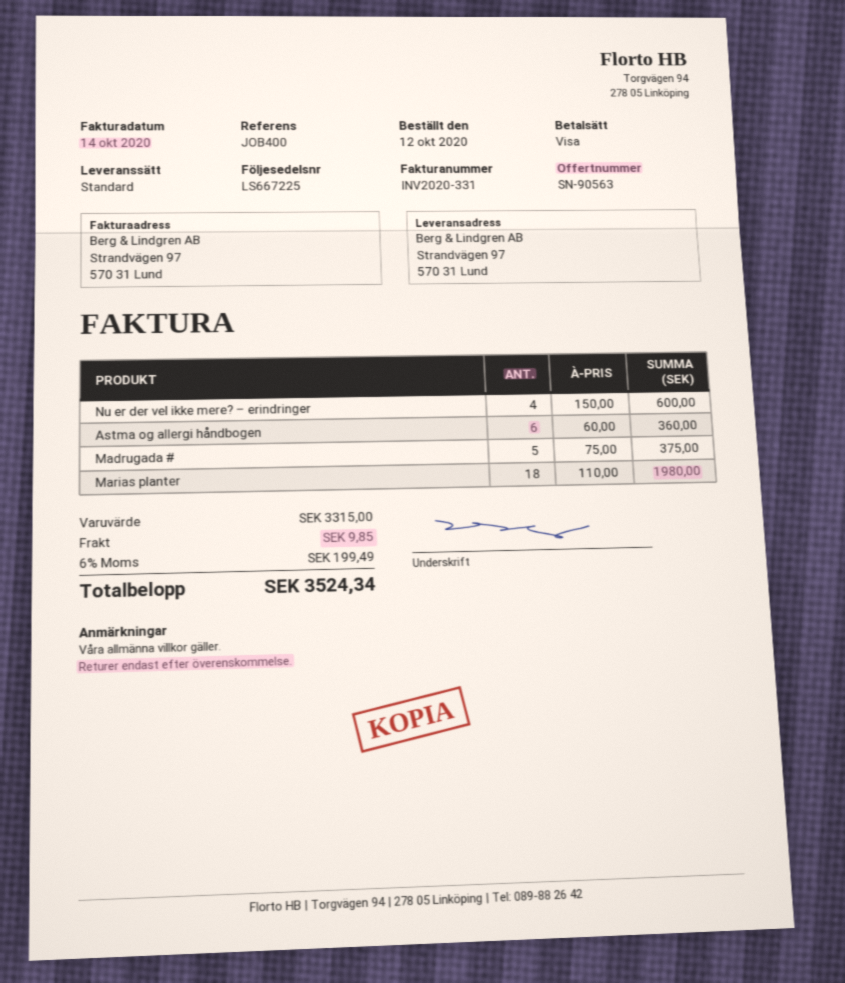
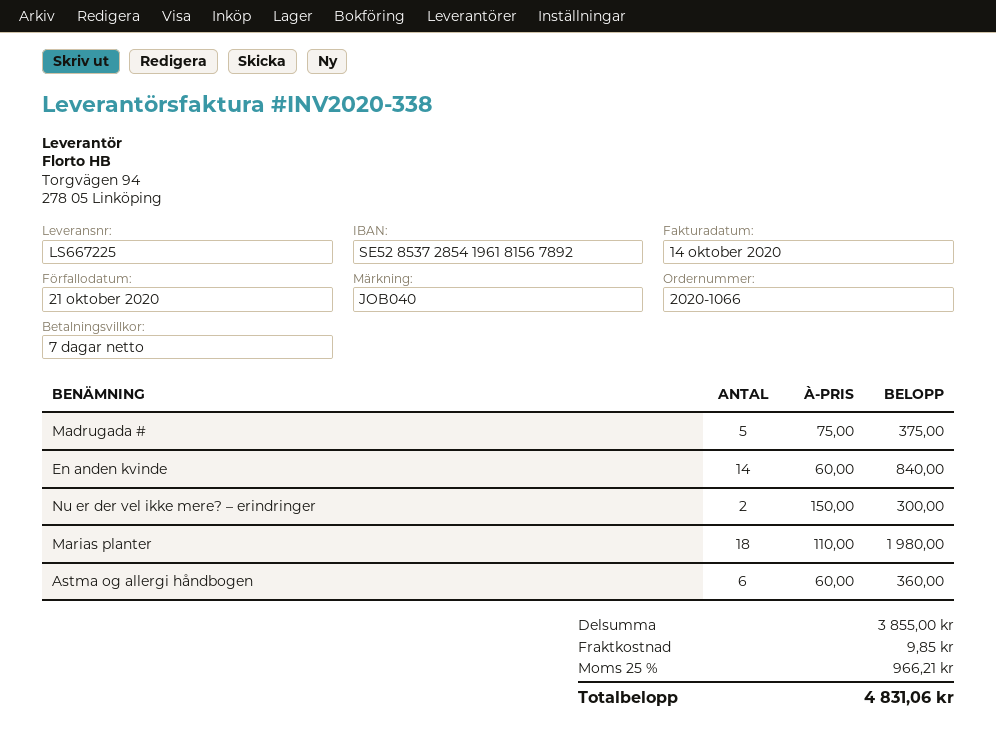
invoice number: INV2020-331 -> INV2020-338
reference: JOB400 -> JOB040
Nu er der vel ikke mere? – erindringer: 4 x 150.00 = 600.00 -> 2 x 150.00 = 300.00
En anden kvinde: none -> 14 x 60.00 = 840.00
subtotal: 3315.00 -> 3855.00
tax: 6% = 199.49 -> 25% = 966.21
total: 3524.34 -> 4831.06

